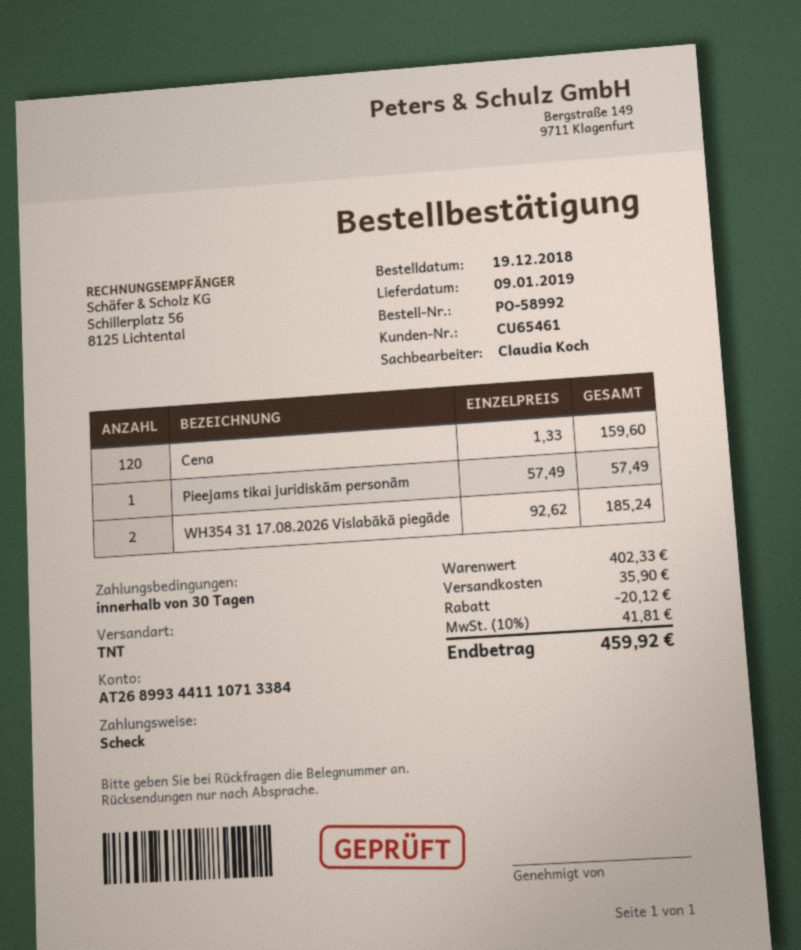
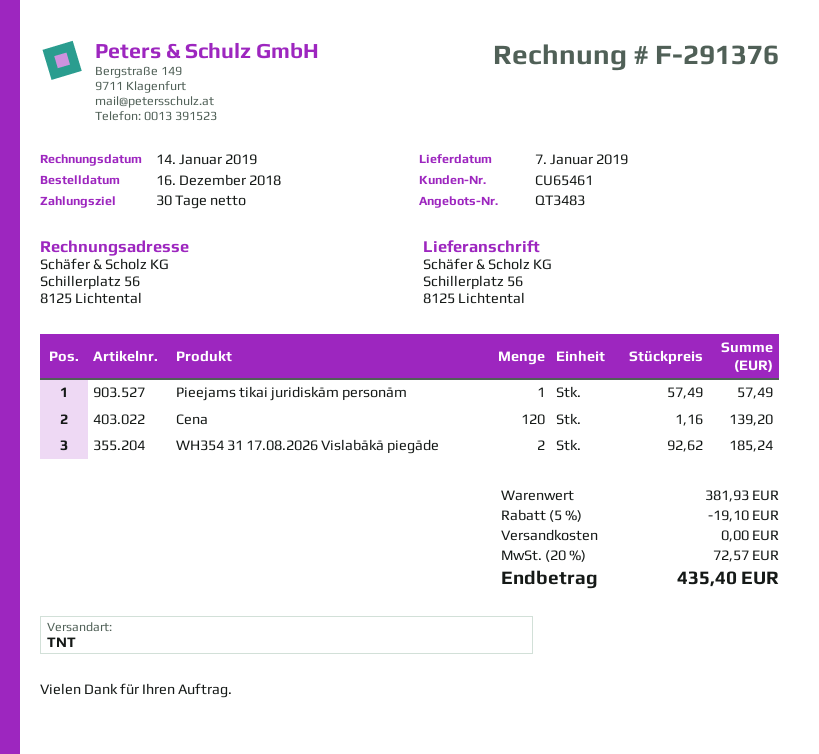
order date: 2018-12-19 -> 2018-12-16
delivery date: 2019-01-09 -> 2019-01-07
Cena: 120 x 1.33 = 159.60 -> 120 x 1.16 = 139.20
subtotal: 402.33 -> 381.93
discount: 20.12 -> 19.10
shipping: 35.90 -> 0.00
tax: 10% = 41.81 -> 20% = 72.57
total: 459.92 -> 435.40

